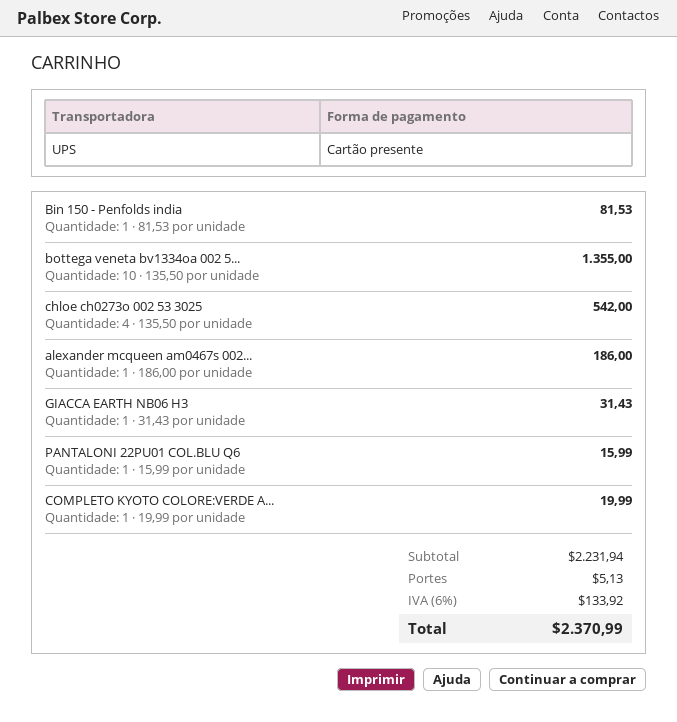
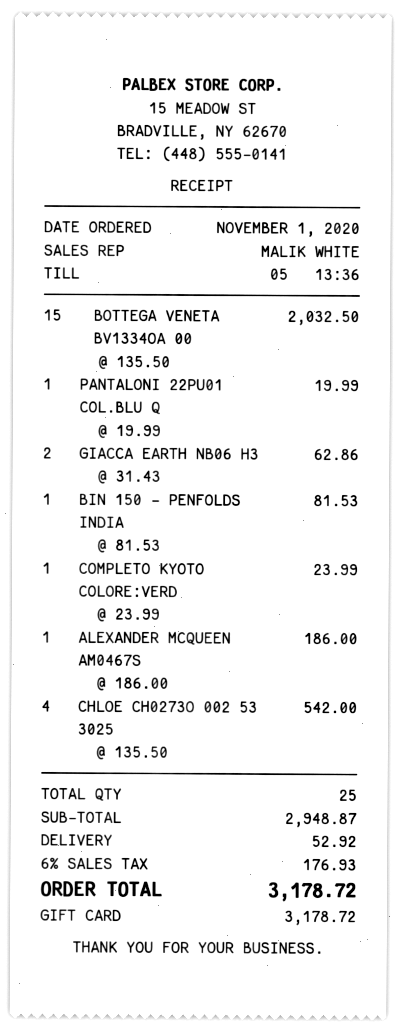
bottega veneta bv1334oa 002 5...: 10 x 135.50 = 1355.00 -> 15 x 135.50 = 2032.50
GIACCA EARTH NB06 H3: 1 x 31.43 = 31.43 -> 2 x 31.43 = 62.86
PANTALONI 22PU01 COL.BLU Q6: 1 x 15.99 = 15.99 -> 1 x 19.99 = 19.99
COMPLETO KYOTO COLORE:VERDE A...: 1 x 19.99 = 19.99 -> 1 x 23.99 = 23.99
subtotal: 2231.94 -> 2948.87
shipping: 5.13 -> 52.92
tax: 6% = 133.92 -> 6% = 176.93
total: 2370.99 -> 3178.72

